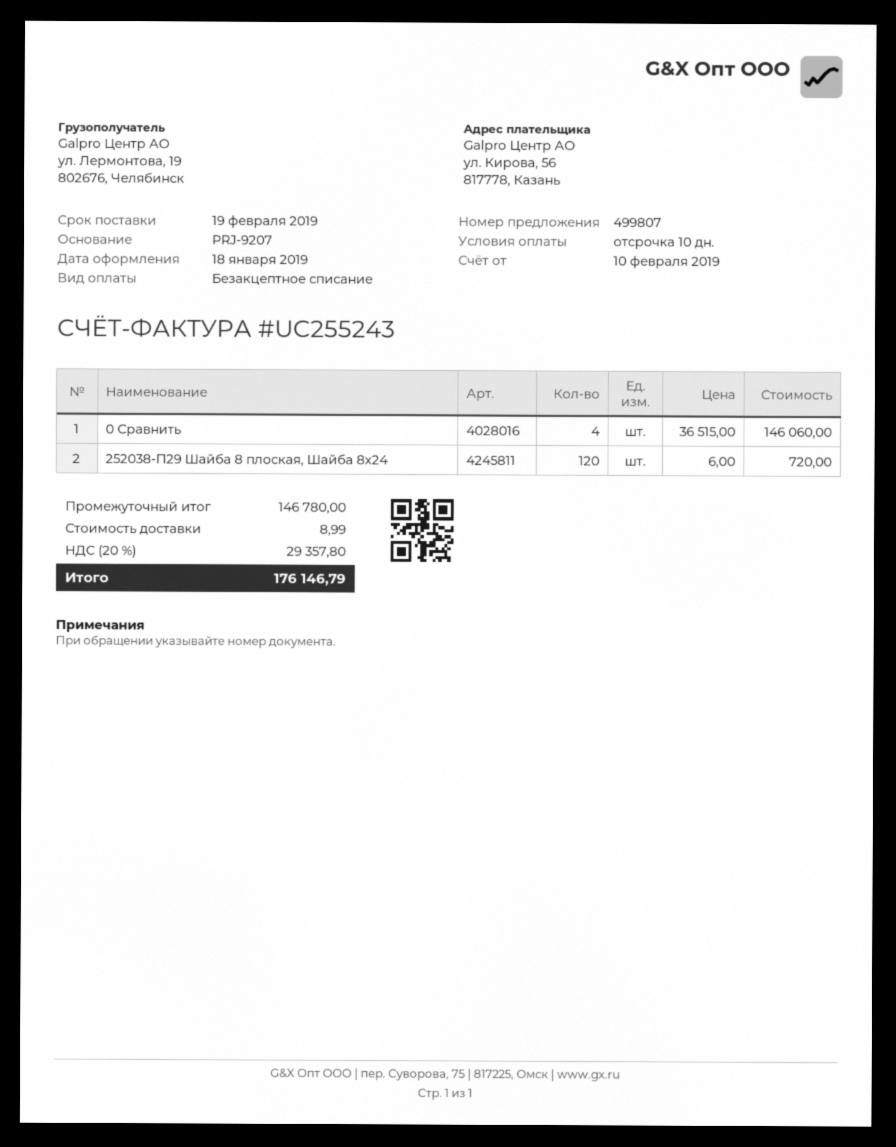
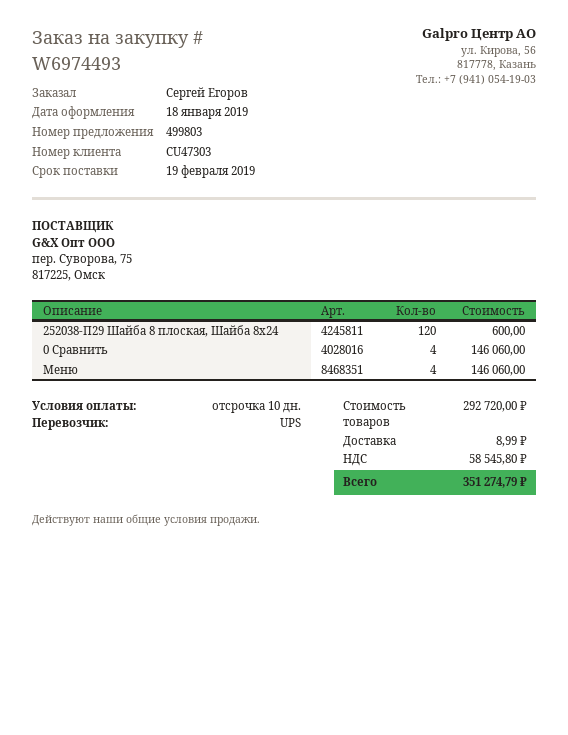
quote number: 499807 -> 499803
252038-П29 Шайба 8 плоская, Шайба 8х24: 120 for 720.00 -> 120 for 600.00
Меню: none -> 4 for 146060.00
subtotal: 146780.00 -> 292720.00
tax: 29357.80 -> 58545.80
total: 176146.79 -> 351274.79

